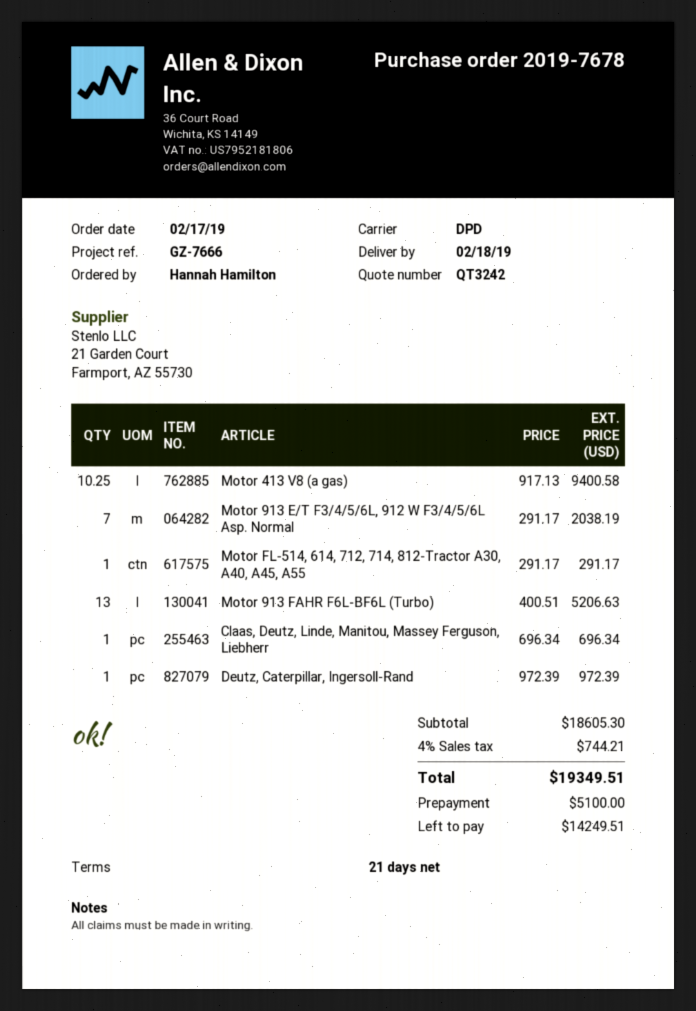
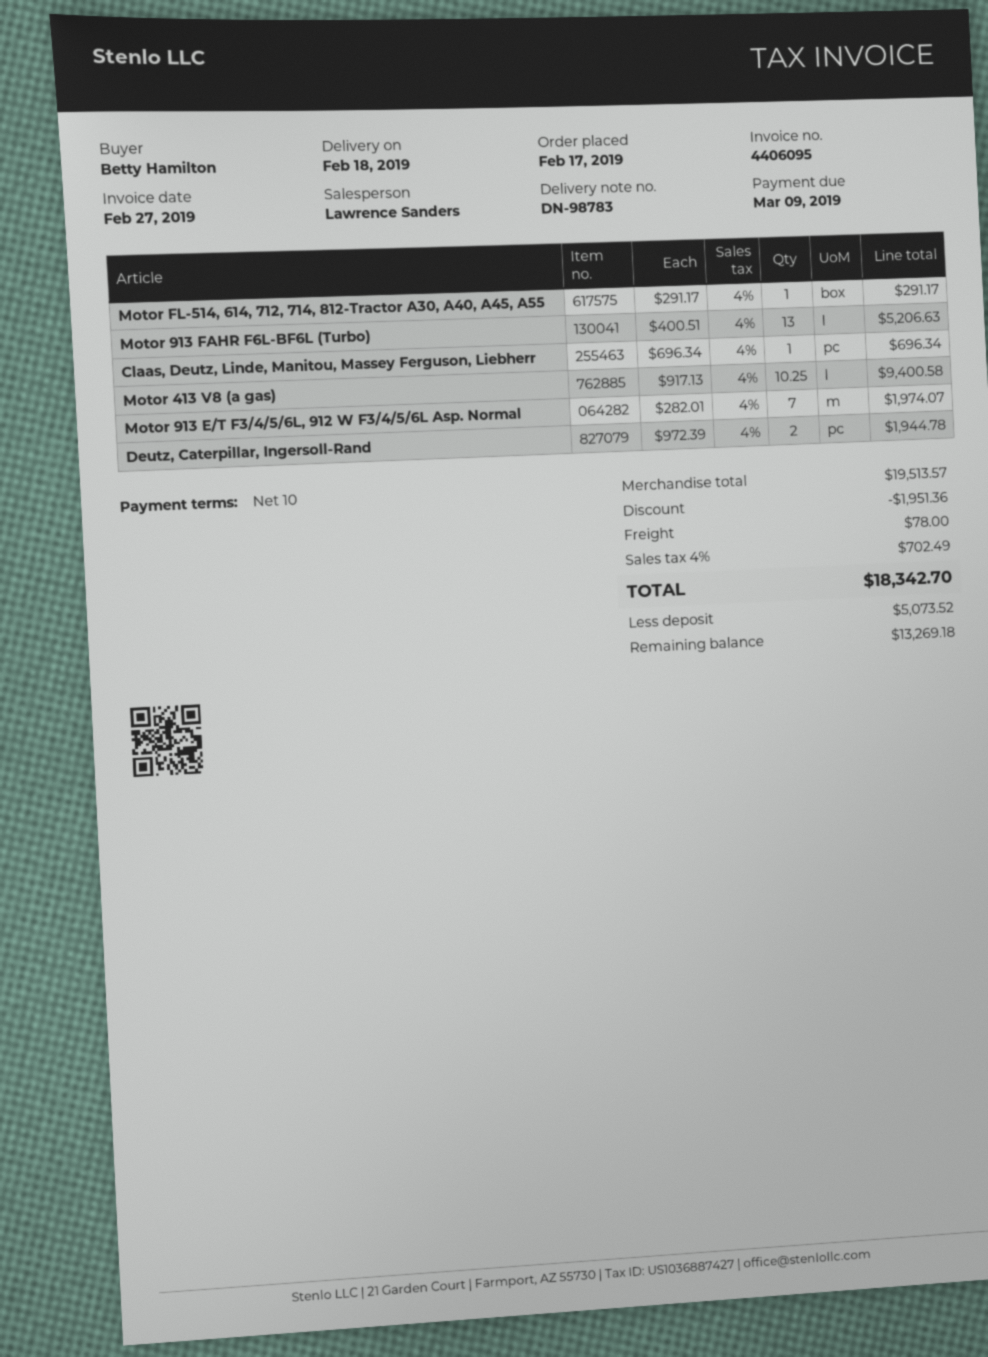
payment terms: 21 days -> 10 days
ordered by: Hannah Hamilton -> Betty Hamilton
Motor 913 E/T F3/4/5/6L, 912 W F3/4/5/6L Asp. Normal: 7 x 291.17 = 2038.19 -> 7 x 282.01 = 1974.07
Deutz, Caterpillar, Ingersoll-Rand: 1 x 972.39 = 972.39 -> 2 x 972.39 = 1944.78
subtotal: 18605.30 -> 19513.57
discount: none -> 1951.36
shipping: none -> 78.00
tax: 4% = 744.21 -> 4% = 702.49
total: 19349.51 -> 18342.70
deposit: 5100.00 -> 5073.52
balance: 14249.51 -> 13269.18

